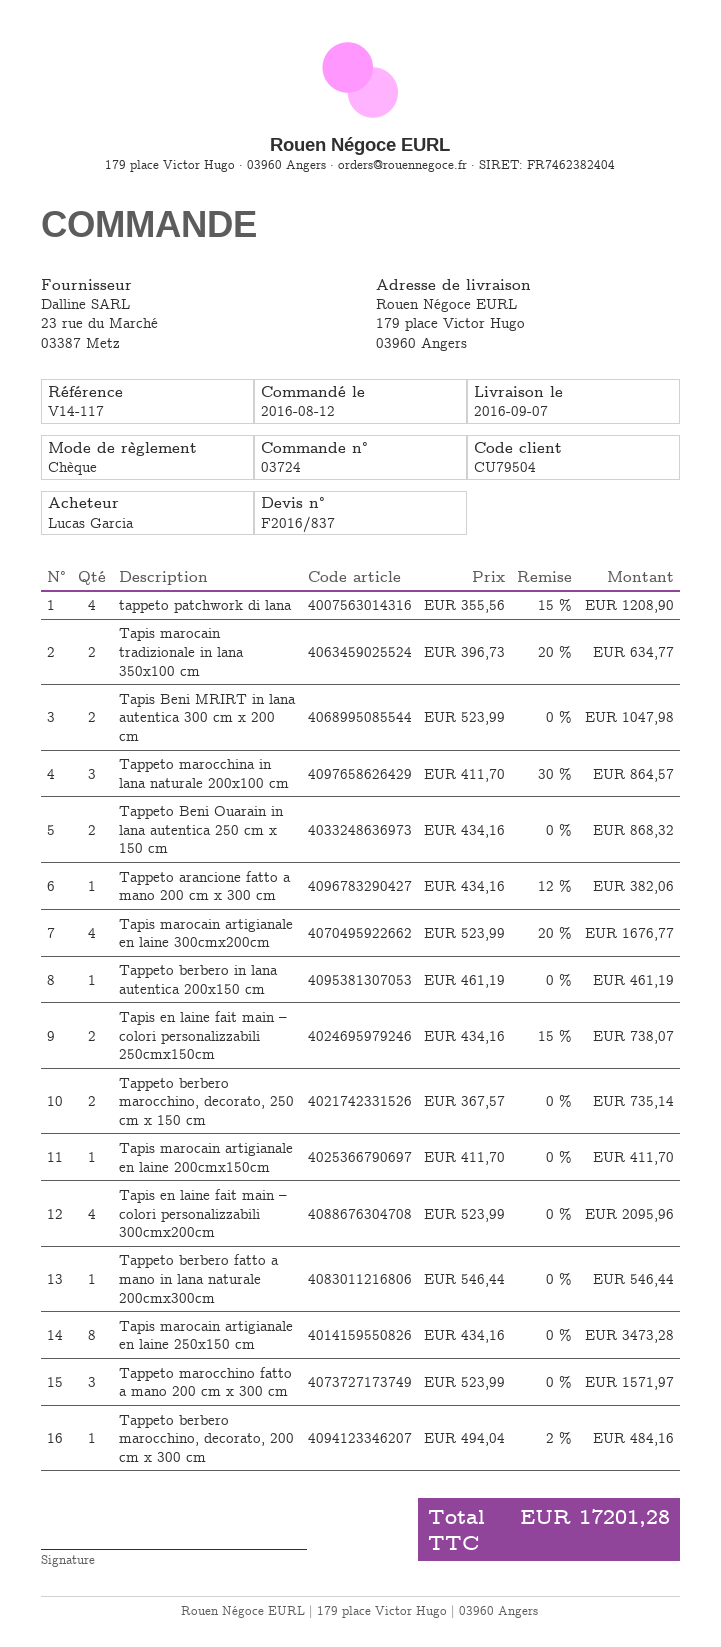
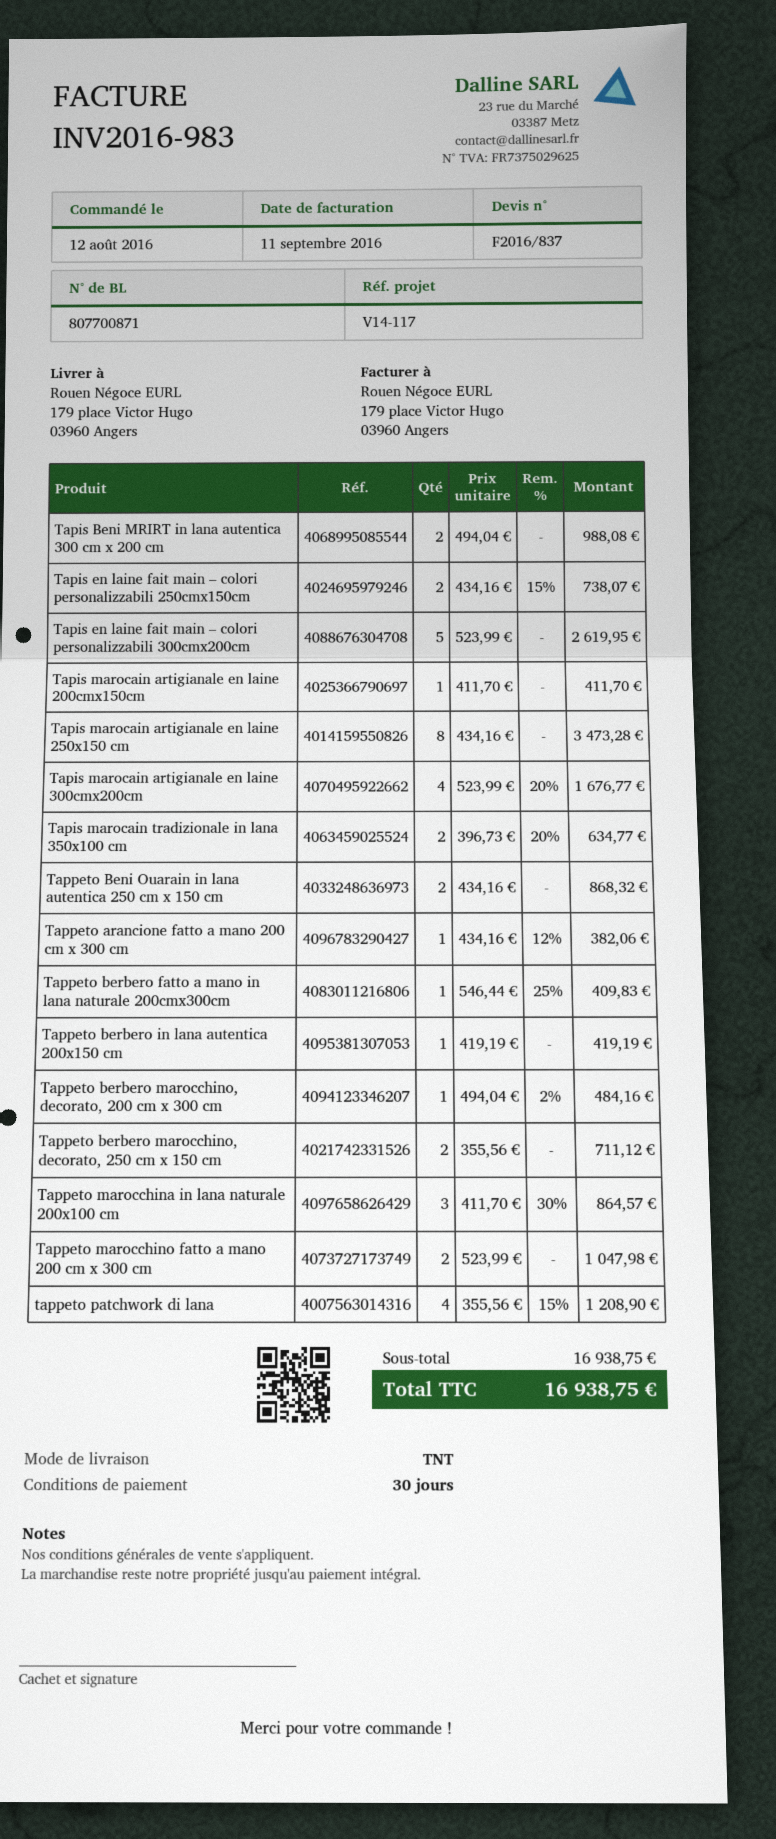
Tapis Beni MRIRT in lana autentica 300 cm x 200 cm: 2 x 523.99 = 1047.98 -> 2 x 494.04 = 988.08
Tappeto berbero in lana autentica 200x150 cm: 1 x 461.19 = 461.19 -> 1 x 419.19 = 419.19
Tappeto berbero marocchino, decorato, 250 cm x 150 cm: 2 x 367.57 = 735.14 -> 2 x 355.56 = 711.12
Tapis en laine fait main – colori personalizzabili 300cmx200cm: 4 x 523.99 = 2095.96 -> 5 x 523.99 = 2619.95
Tappeto berbero fatto a mano in lana naturale 200cmx300cm: 1 x 546.44 = 546.44 -> 1 x 546.44 - 25% = 409.83
Tappeto marocchino fatto a mano 200 cm x 300 cm: 3 x 523.99 = 1571.97 -> 2 x 523.99 = 1047.98
total: 17201.28 -> 16938.75

